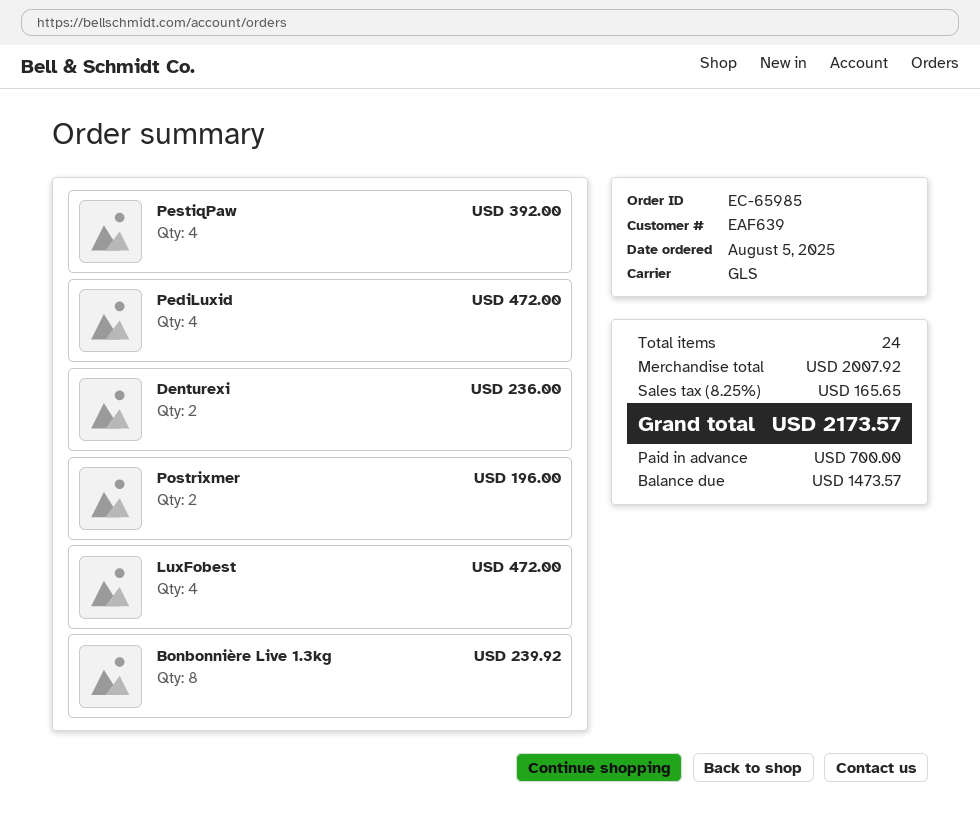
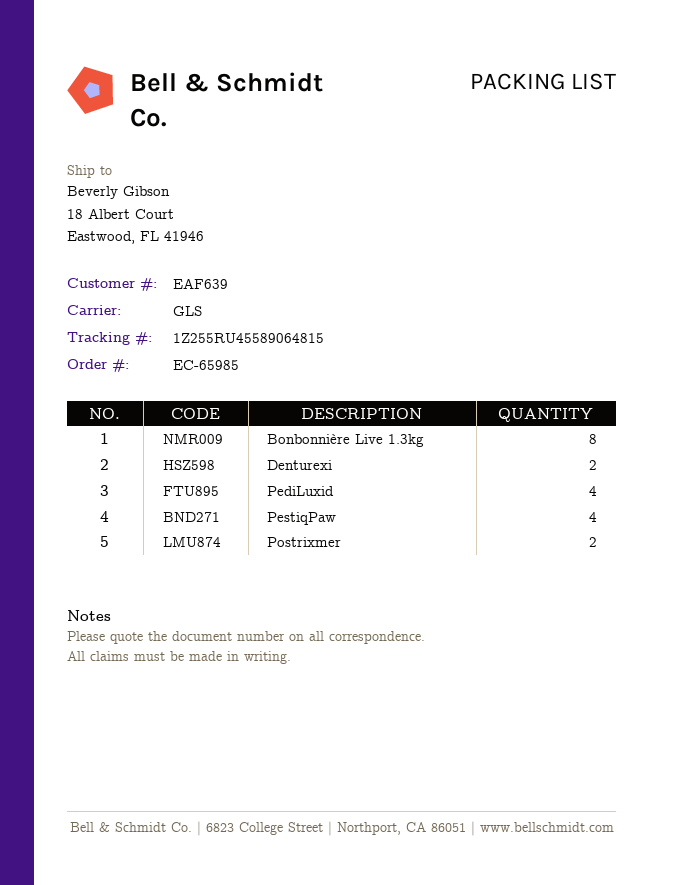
LuxFobest: 4 -> none

